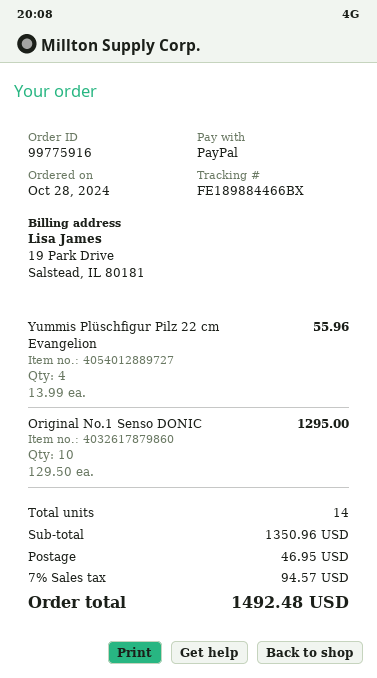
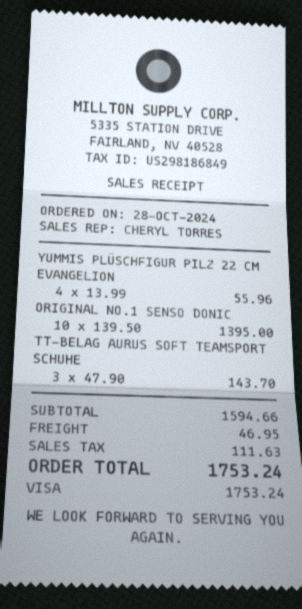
payment method: PayPal -> Visa
Original No.1 Senso DONIC: 10 x 129.50 = 1295.00 -> 10 x 139.50 = 1395.00
TT-BELAG AURUS SOFT TEAMSPORT SCHUHE: none -> 3 x 47.90 = 143.70
subtotal: 1350.96 -> 1594.66
tax: 94.57 -> 111.63
total: 1492.48 -> 1753.24

